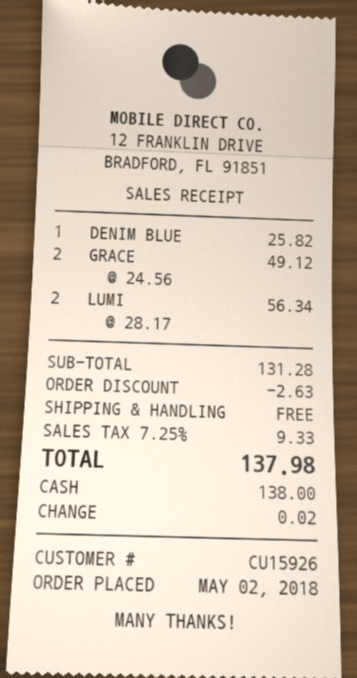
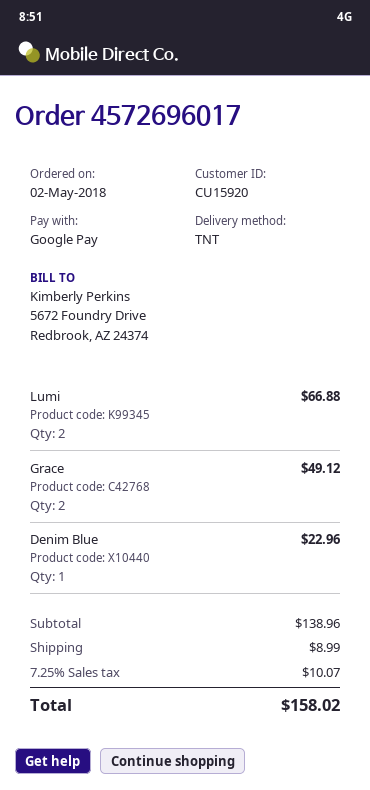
customer number: CU15926 -> CU15920
payment method: cash -> Google Pay
DENIM BLUE: 1 for 25.82 -> 1 for 22.96
LUMI: 2 for 56.34 -> 2 for 66.88
subtotal: 131.28 -> 138.96
discount: 2.63 -> none
shipping: 0.00 -> 8.99
tax: 7.25% = 9.33 -> 7.25% = 10.07
total: 137.98 -> 158.02

